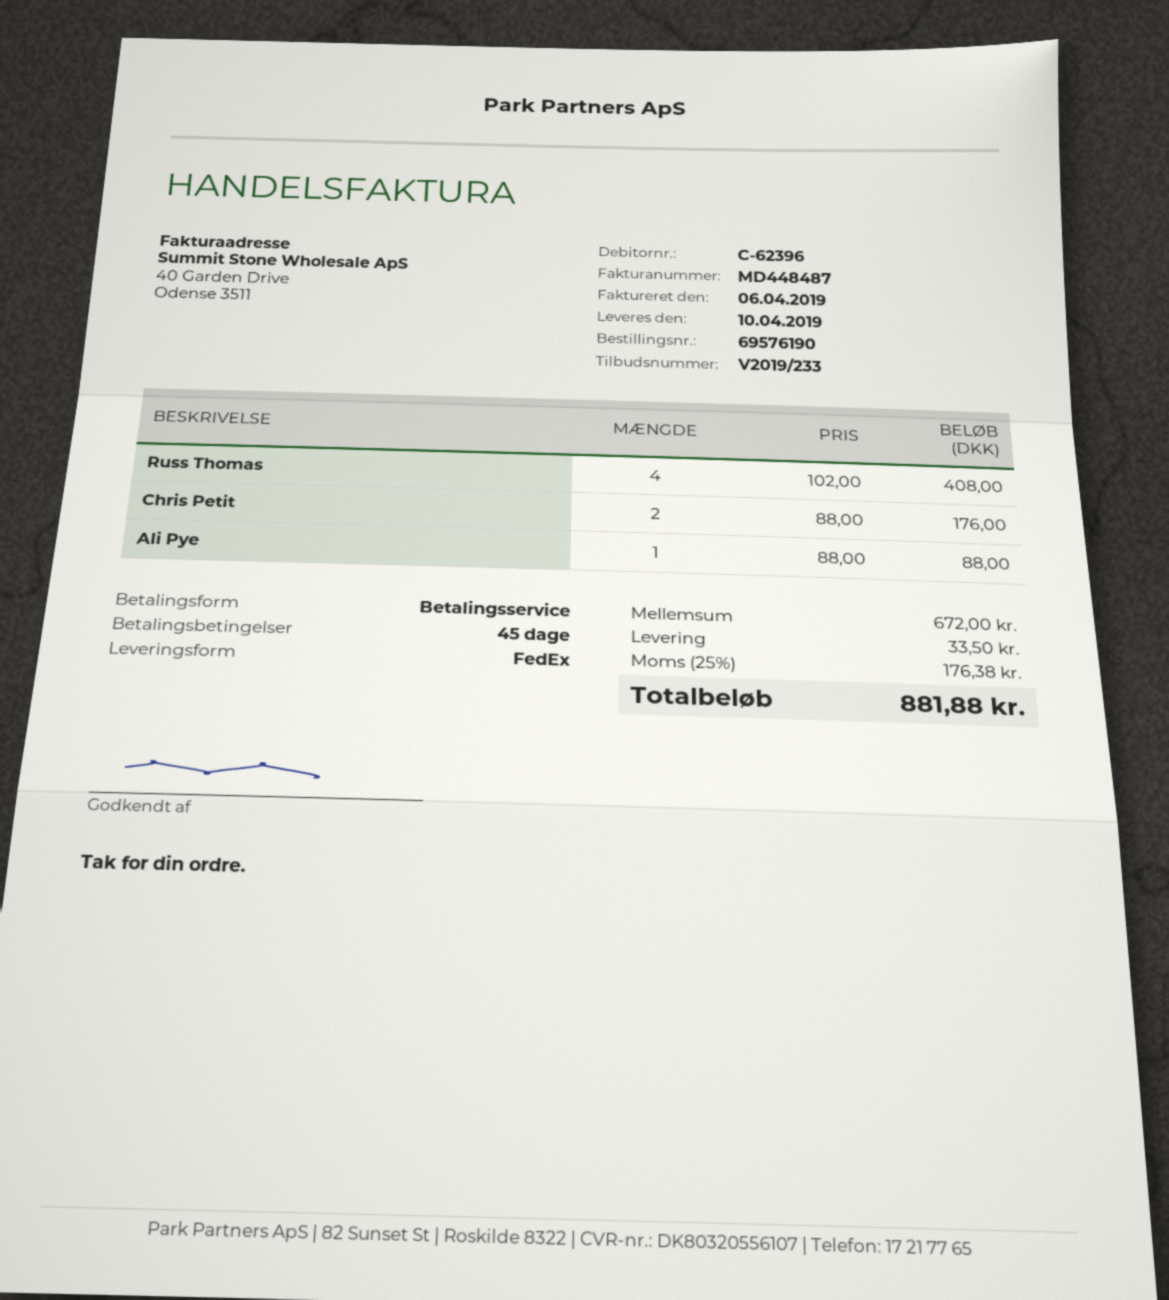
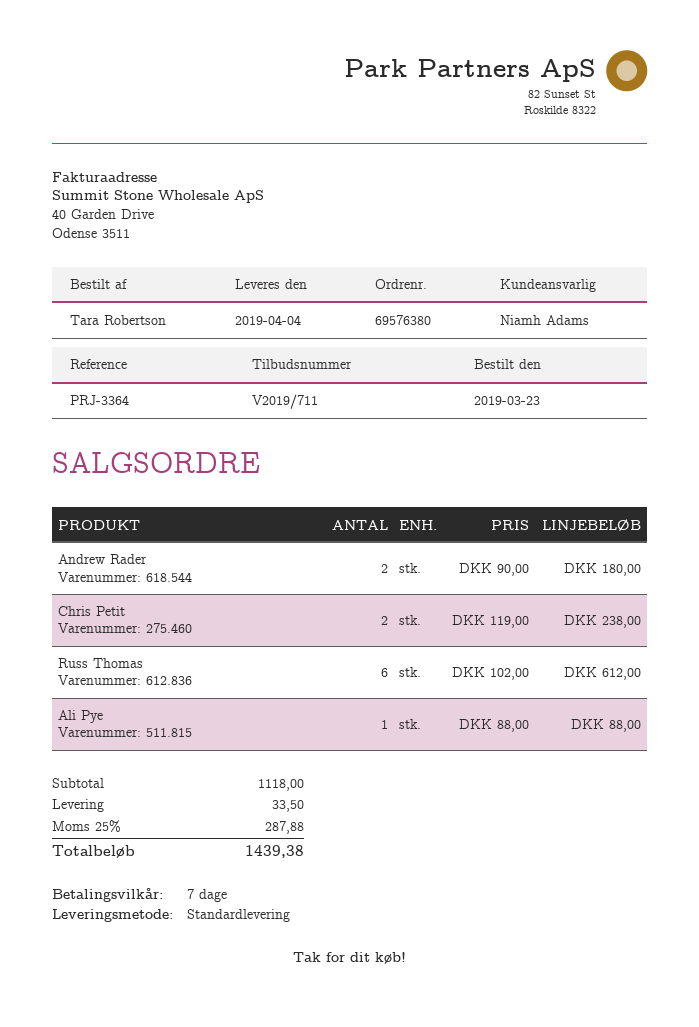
quote number: V2019/233 -> V2019/711
order number: 69576190 -> 69576380
delivery date: 2019-04-10 -> 2019-04-04
payment terms: 45 days -> 7 days
shipping method: FedEx -> standard
Russ Thomas: 4 x 102.00 = 408.00 -> 6 x 102.00 = 612.00
Chris Petit: 2 x 88.00 = 176.00 -> 2 x 119.00 = 238.00
Andrew Rader: none -> 2 x 90.00 = 180.00
subtotal: 672.00 -> 1118.00
tax: 25% = 176.38 -> 25% = 287.88
total: 881.88 -> 1439.38

